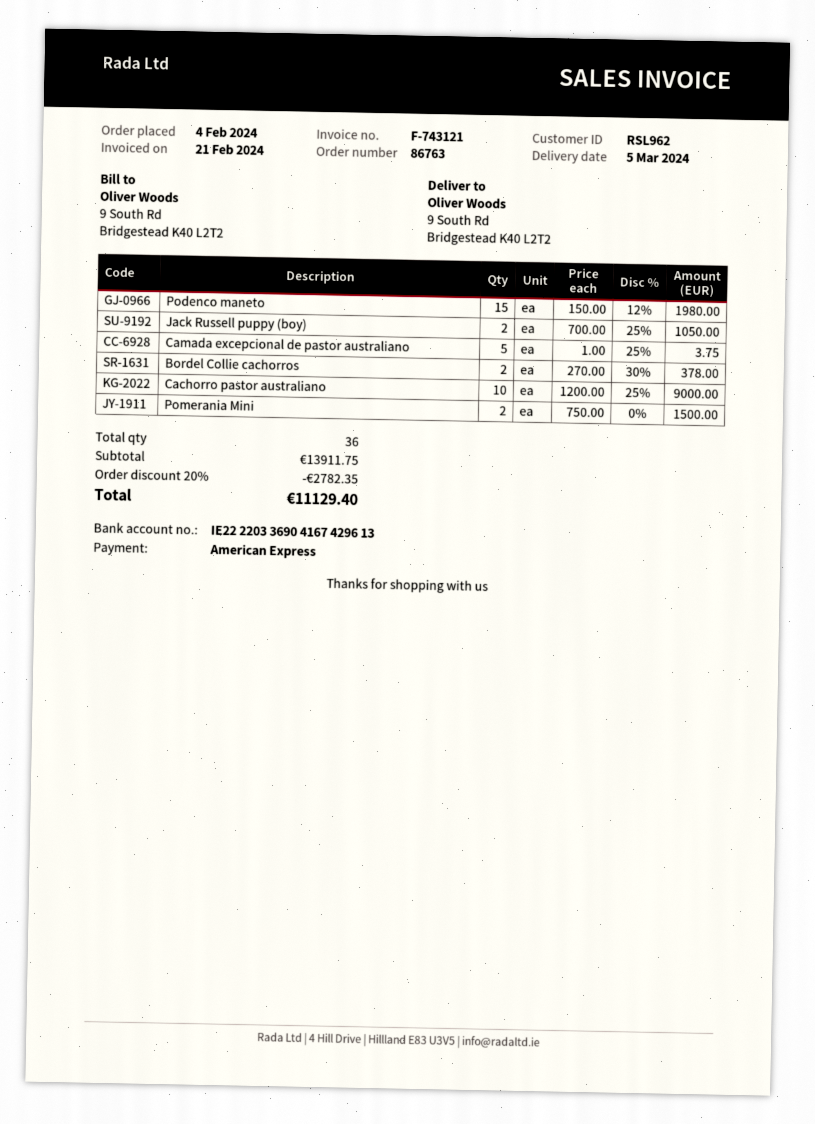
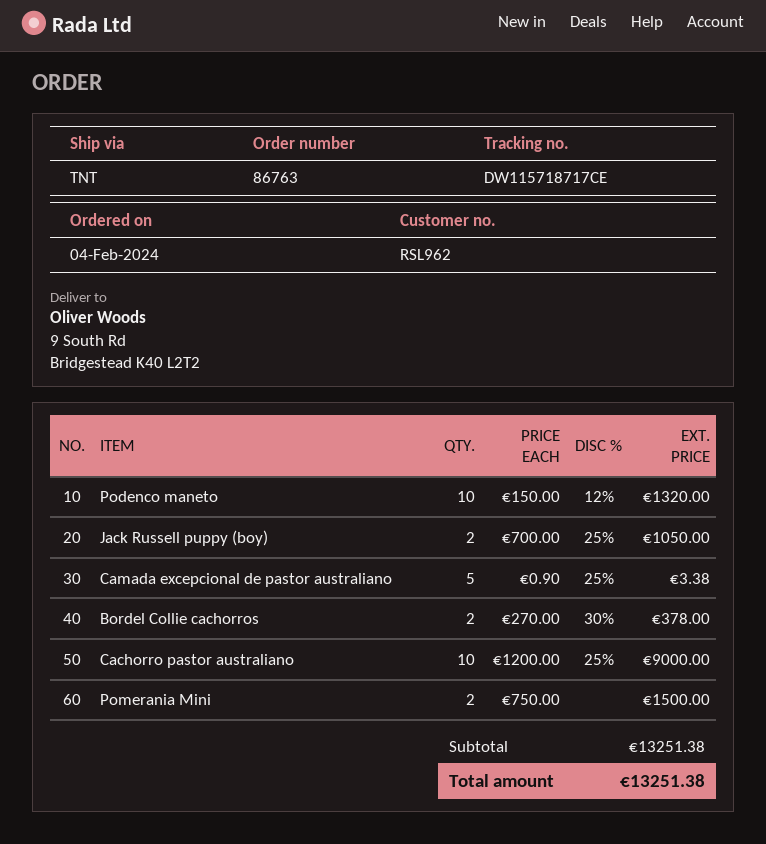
Podenco maneto: 15 x 150.00 - 12% = 1980.00 -> 10 x 150.00 - 12% = 1320.00
Camada excepcional de pastor australiano: 5 x 1.00 - 25% = 3.75 -> 5 x 0.90 - 25% = 3.38
subtotal: 13911.75 -> 13251.38
discount: 20% = 2782.35 -> none
total: 11129.40 -> 13251.38

